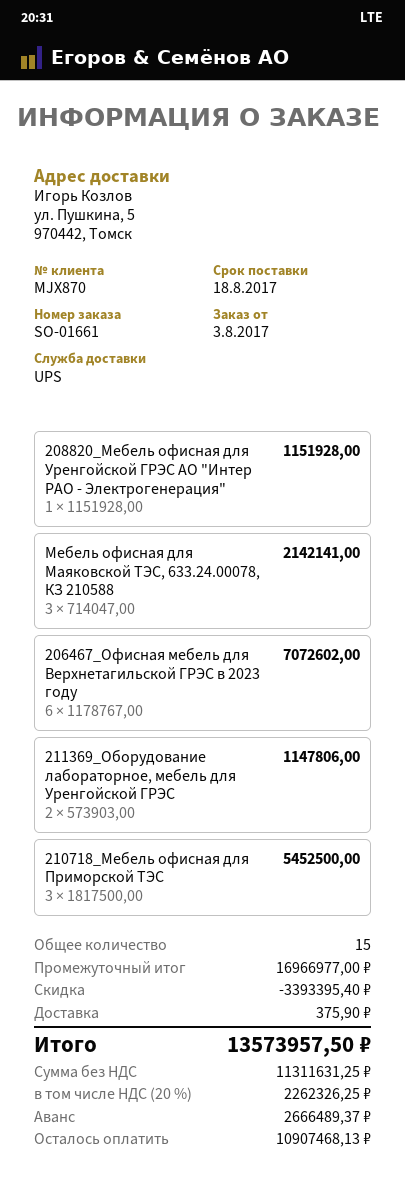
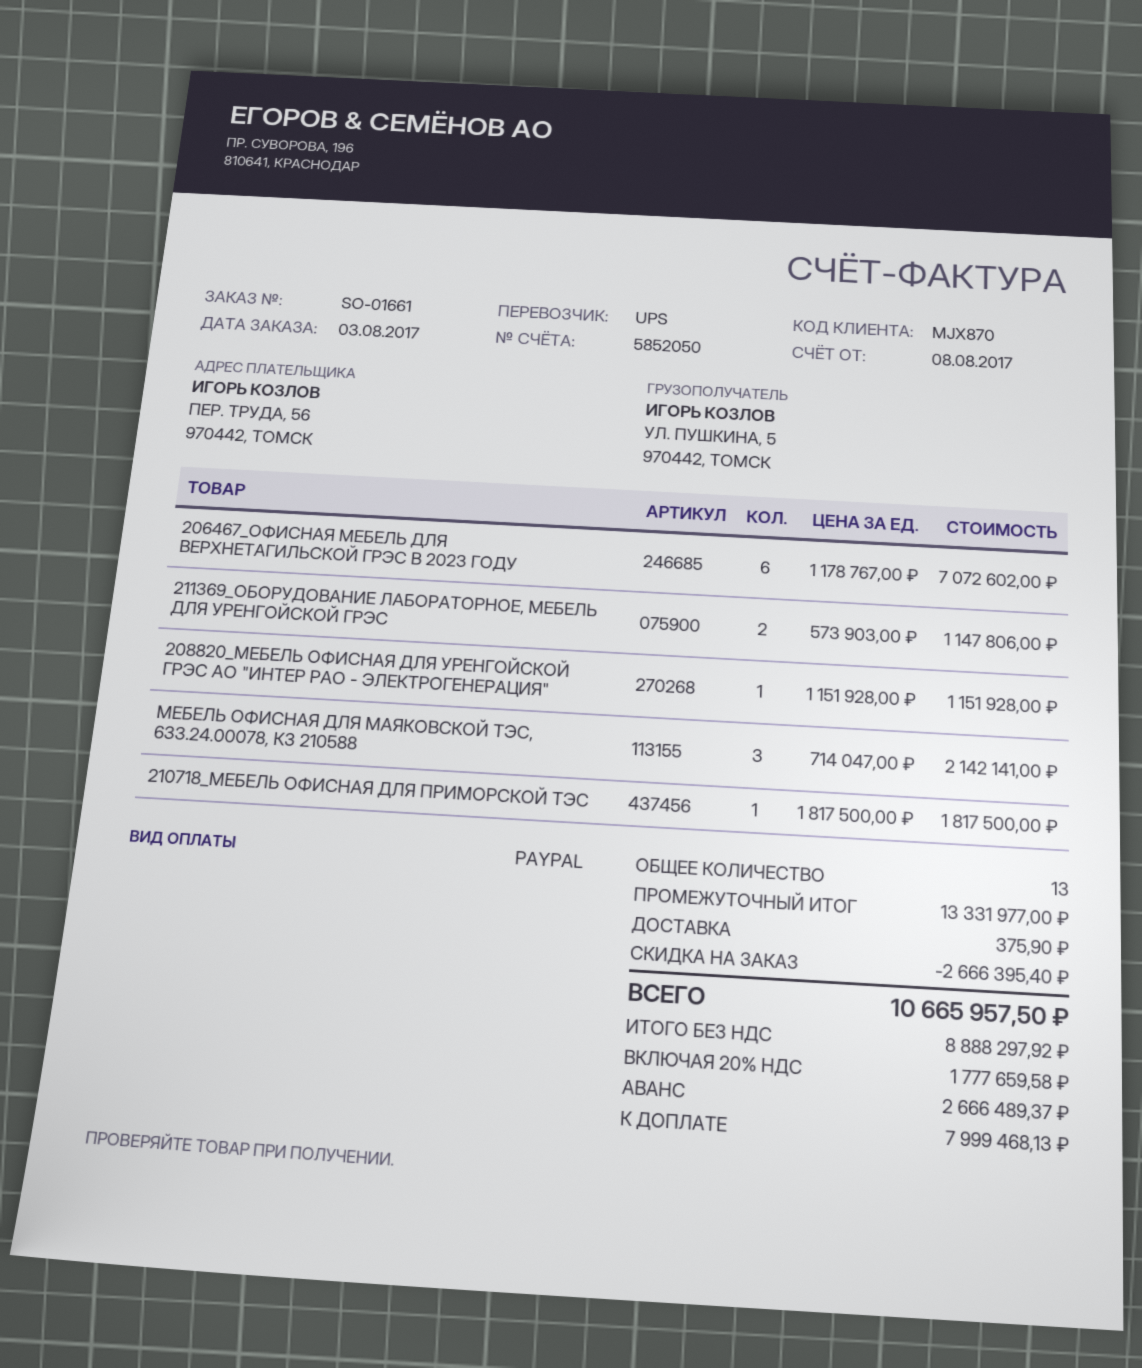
210718_Мебель офисная для Приморской ТЭС: 3 x 1817500.00 = 5452500.00 -> 1 x 1817500.00 = 1817500.00
total quantity: 15 -> 13
subtotal: 16966977.00 -> 13331977.00
discount: 3393395.40 -> 2666395.40
net: 11311631.25 -> 8888297.92
tax: 20% = 2262326.25 -> 20% = 1777659.58
total: 13573957.50 -> 10665957.50
balance: 10907468.13 -> 7999468.13

